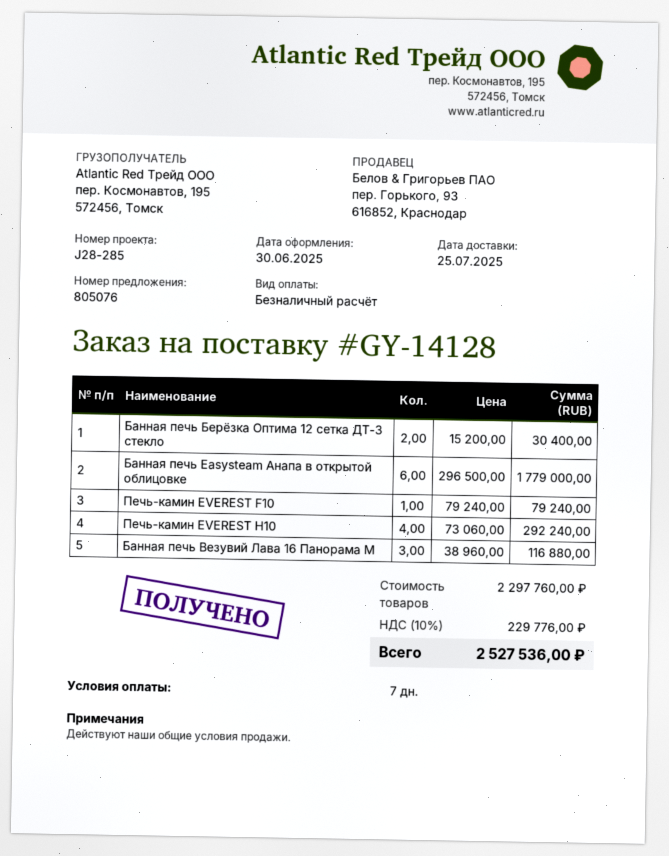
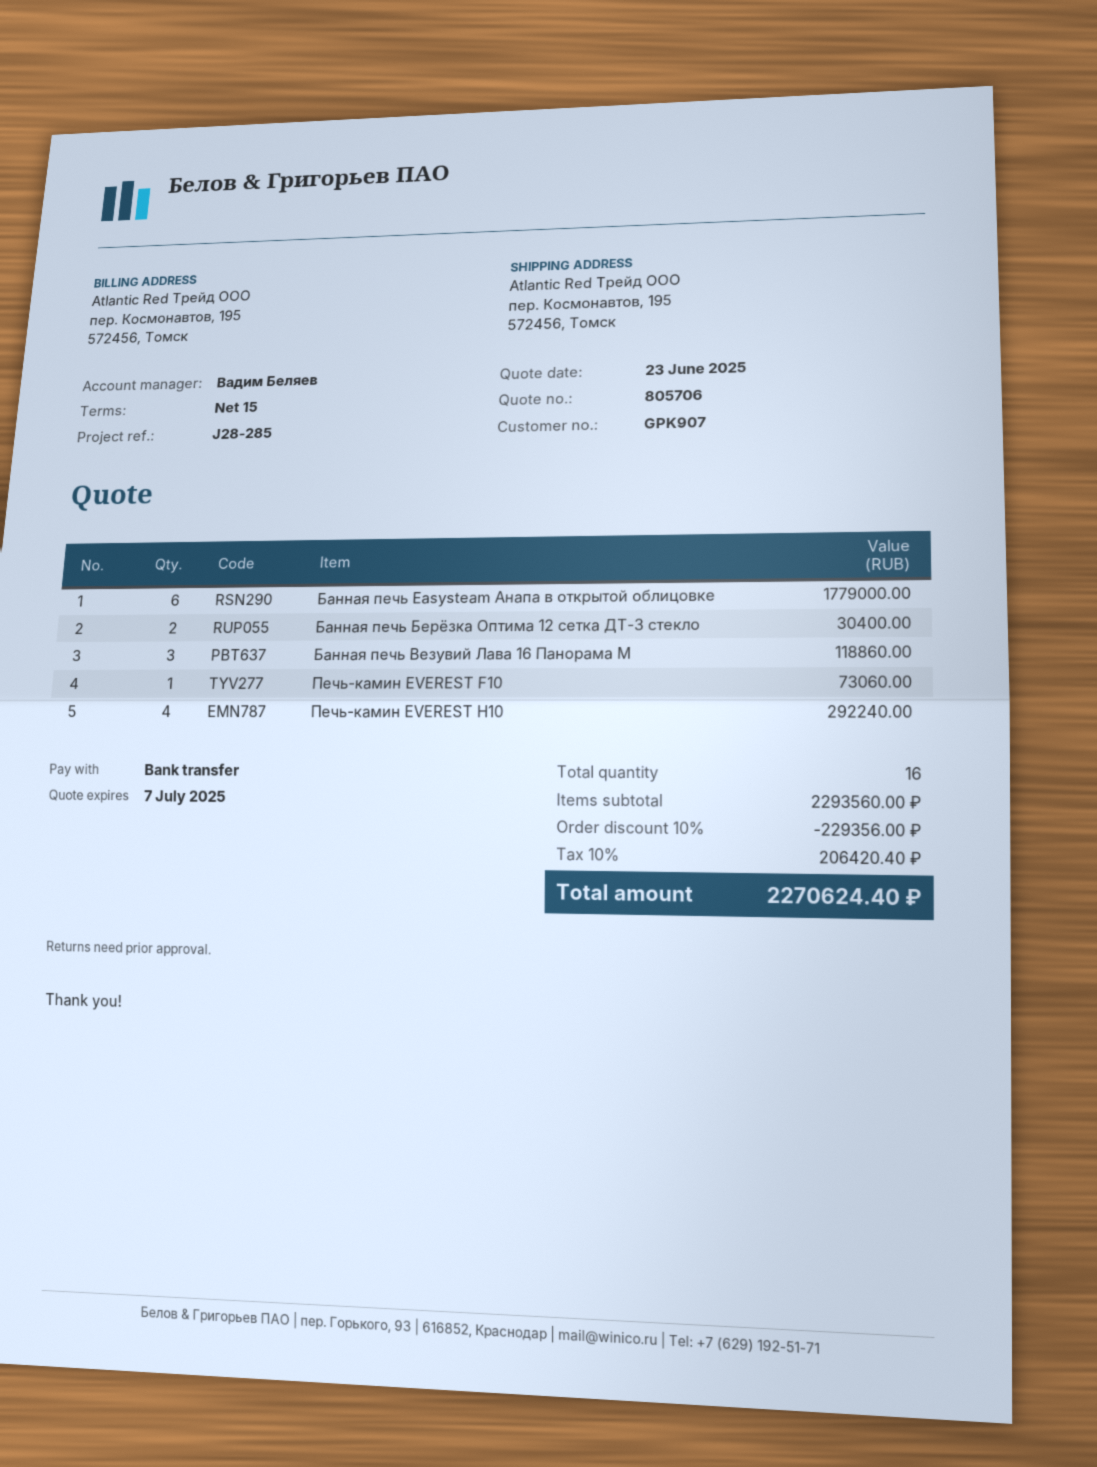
quote number: 805076 -> 805706
payment terms: 7 days -> 15 days
Печь-камин EVEREST F10: 1 for 79240.00 -> 1 for 73060.00
Банная печь Везувий Лава 16 Панорама М: 3 for 116880.00 -> 3 for 118860.00
subtotal: 2297760.00 -> 2293560.00
discount: none -> 10% = 229356.00
tax: 10% = 229776.00 -> 10% = 206420.40
total: 2527536.00 -> 2270624.40

